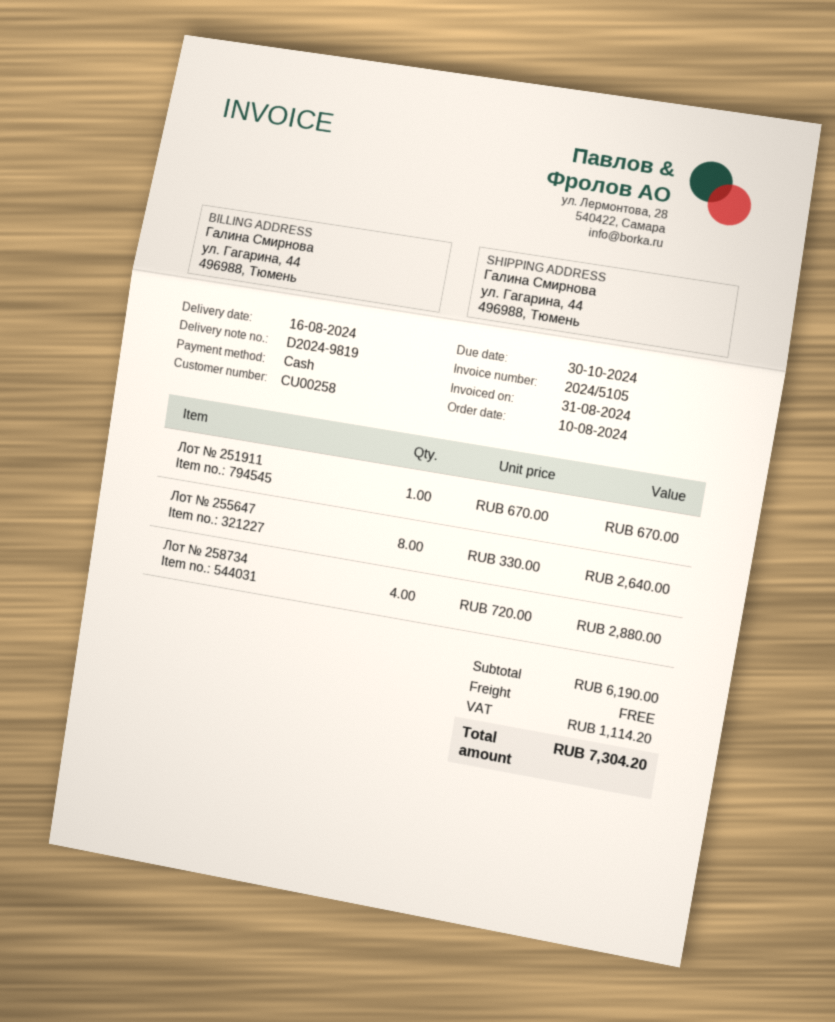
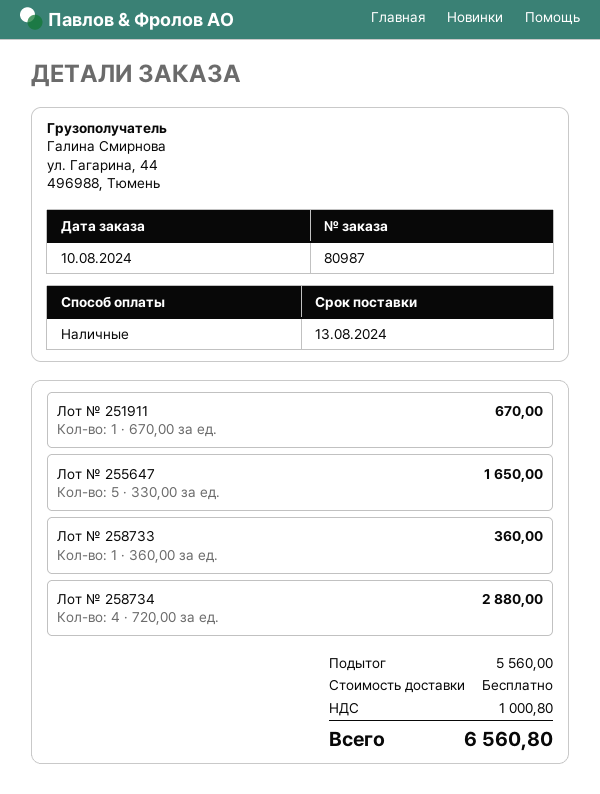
delivery date: 2024-08-16 -> 2024-08-13
Лот № 255647: 8 x 330.00 = 2640.00 -> 5 x 330.00 = 1650.00
Лот № 258733: none -> 1 x 360.00 = 360.00
subtotal: 6190.00 -> 5560.00
tax: 1114.20 -> 1000.80
total: 7304.20 -> 6560.80

